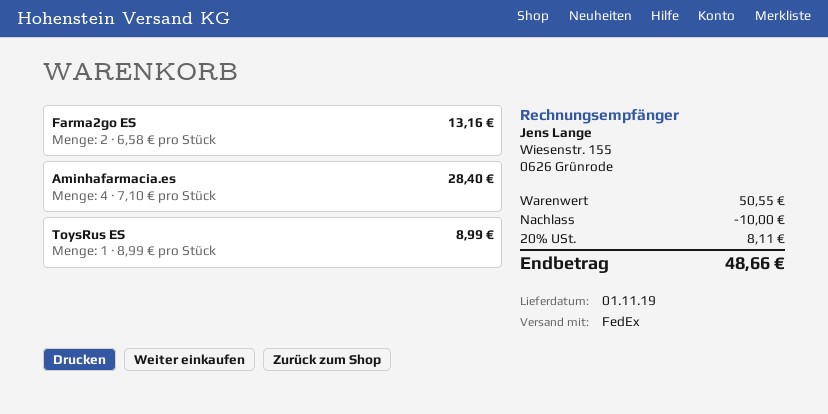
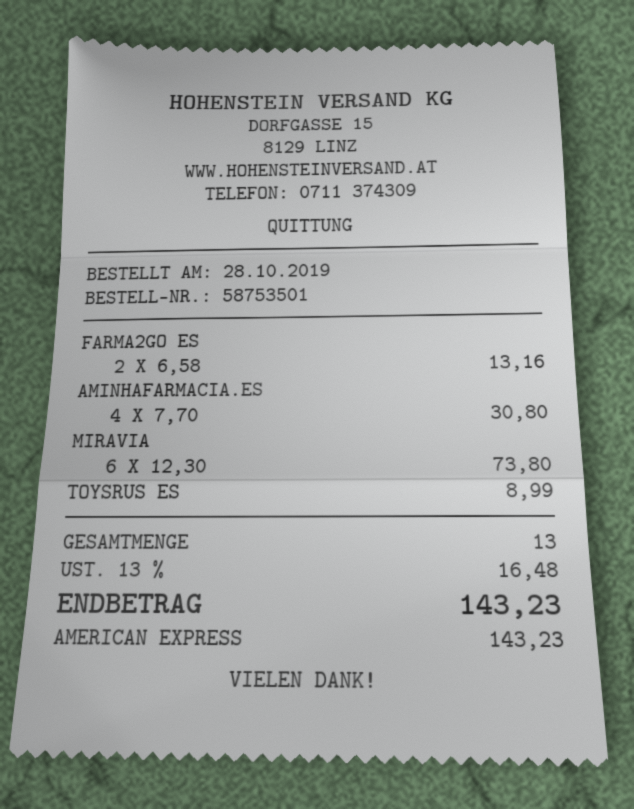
Aminhafarmacia.es: 4 x 7.10 = 28.40 -> 4 x 7.70 = 30.80
MIRAVIA: none -> 6 x 12.30 = 73.80
discount: 10.00 -> none
tax: 20% = 8.11 -> 13% = 16.48
total: 48.66 -> 143.23

